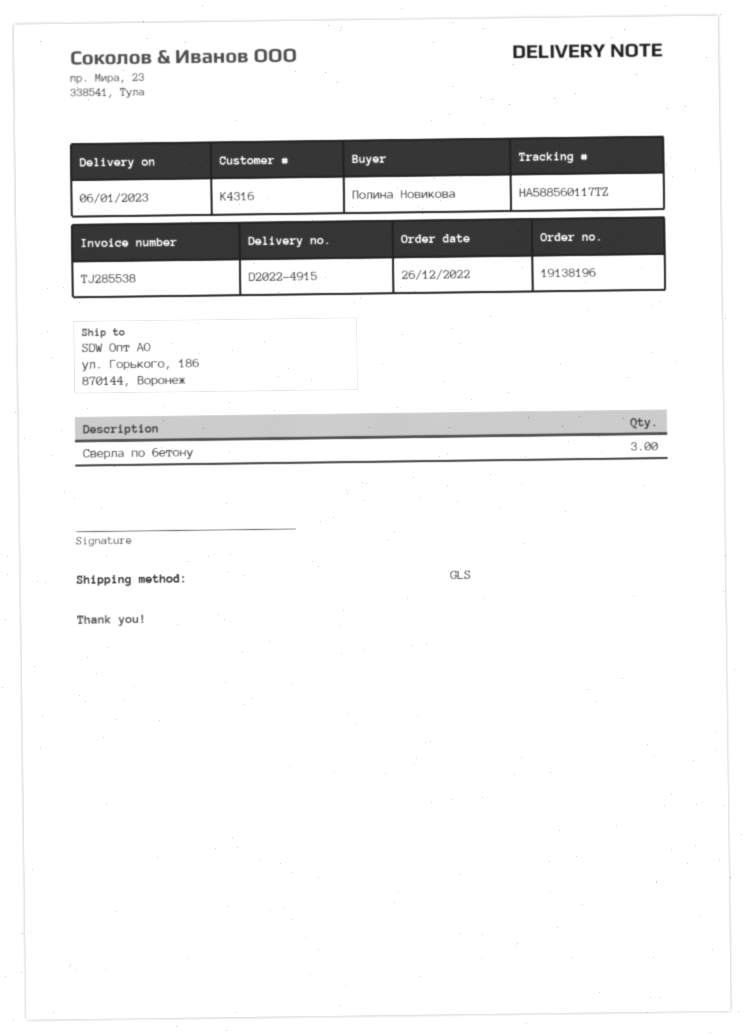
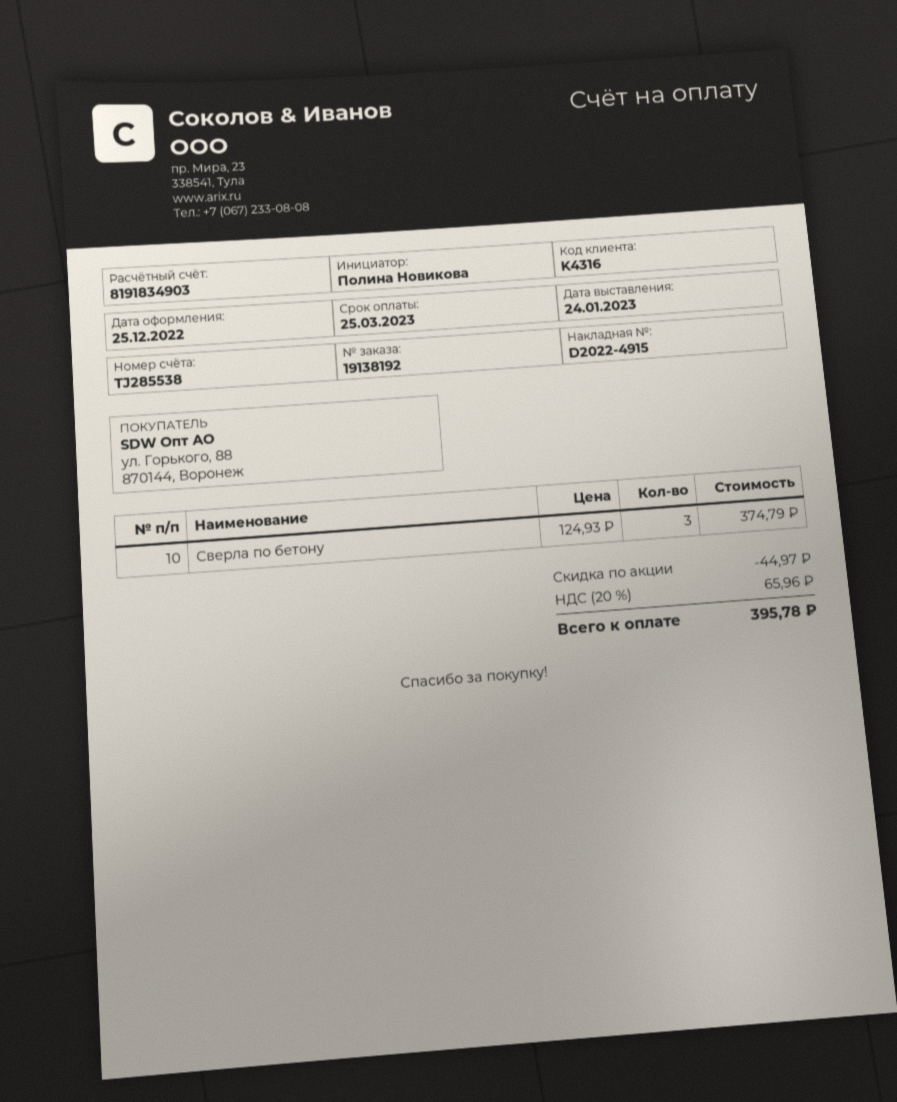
order number: 19138196 -> 19138192
order date: 2022-12-26 -> 2022-12-25

